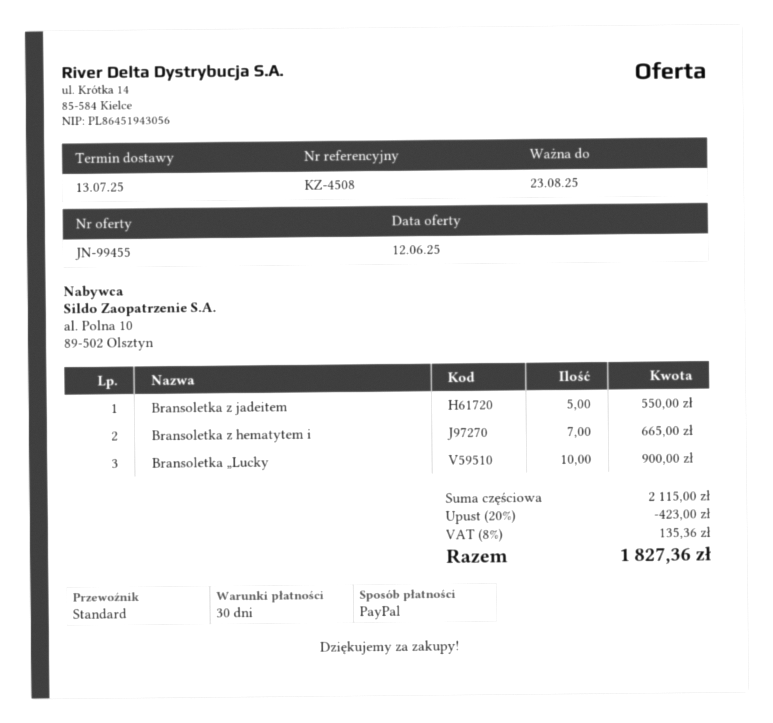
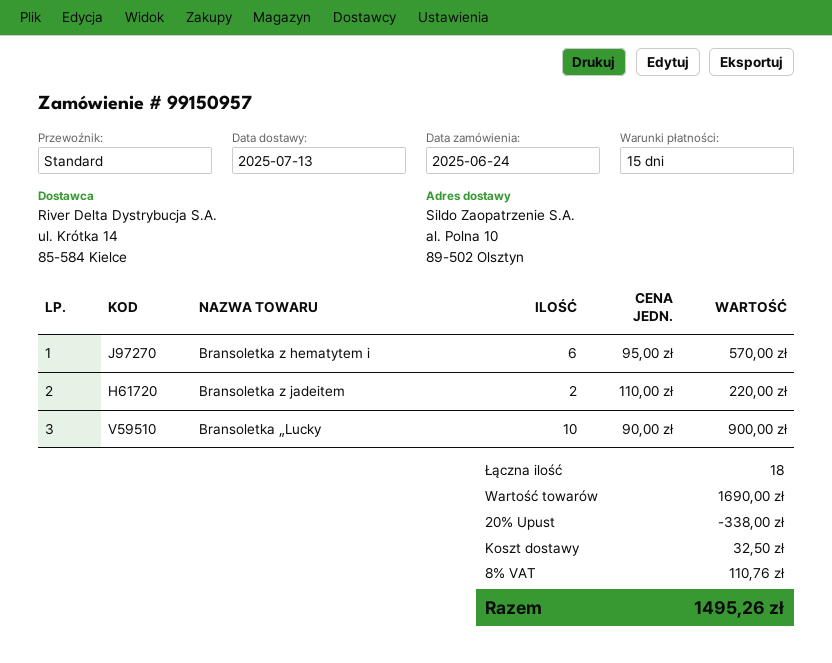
payment terms: 30 days -> 15 days
Bransoletka z jadeitem: 5 for 550.00 -> 2 for 220.00
Bransoletka z hematytem i: 7 for 665.00 -> 6 for 570.00
subtotal: 2115.00 -> 1690.00
discount: 20% = 423.00 -> 20% = 338.00
shipping: none -> 32.50
tax: 8% = 135.36 -> 8% = 110.76
total: 1827.36 -> 1495.26

